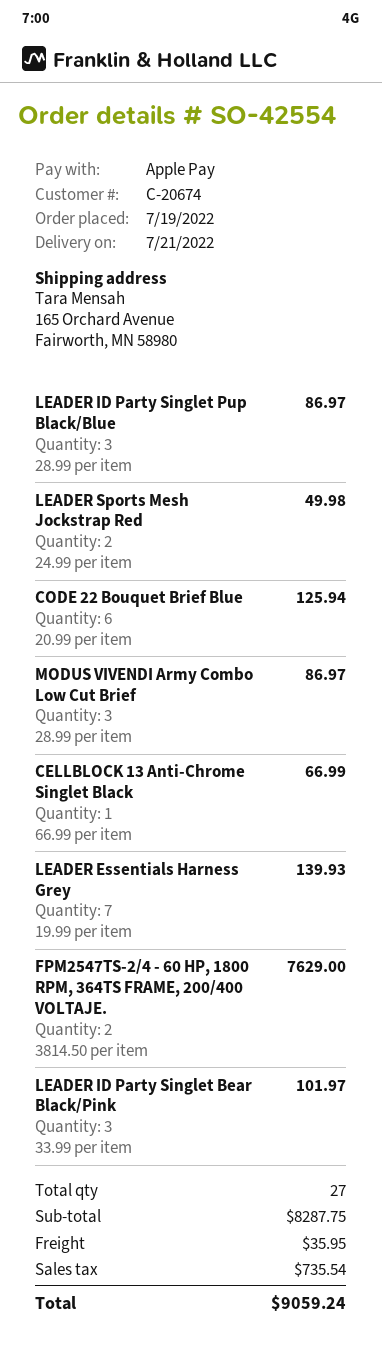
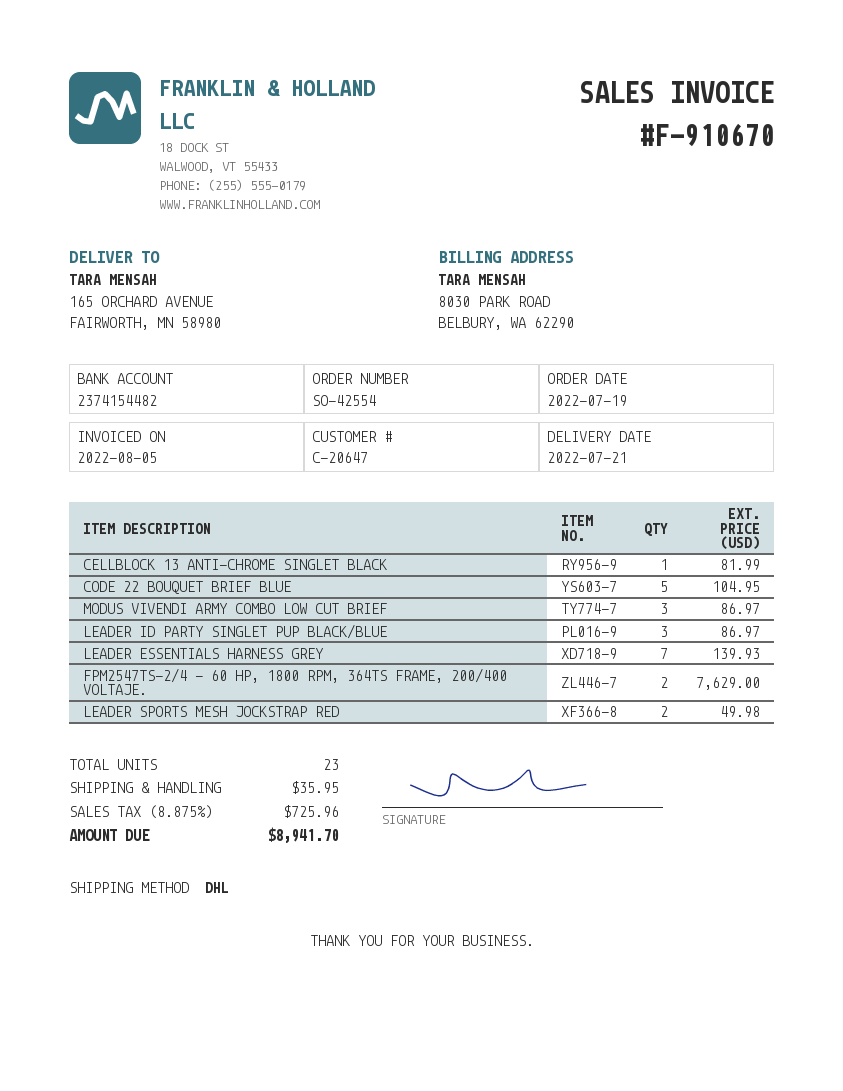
customer number: C-20674 -> C-20647
CODE 22 Bouquet Brief Blue: 6 for 125.94 -> 5 for 104.95
CELLBLOCK 13 Anti-Chrome Singlet Black: 1 for 66.99 -> 1 for 81.99
LEADER ID Party Singlet Bear Black/Pink: 3 for 101.97 -> none
total quantity: 27 -> 23
tax: 735.54 -> 725.96
total: 9059.24 -> 8941.70

